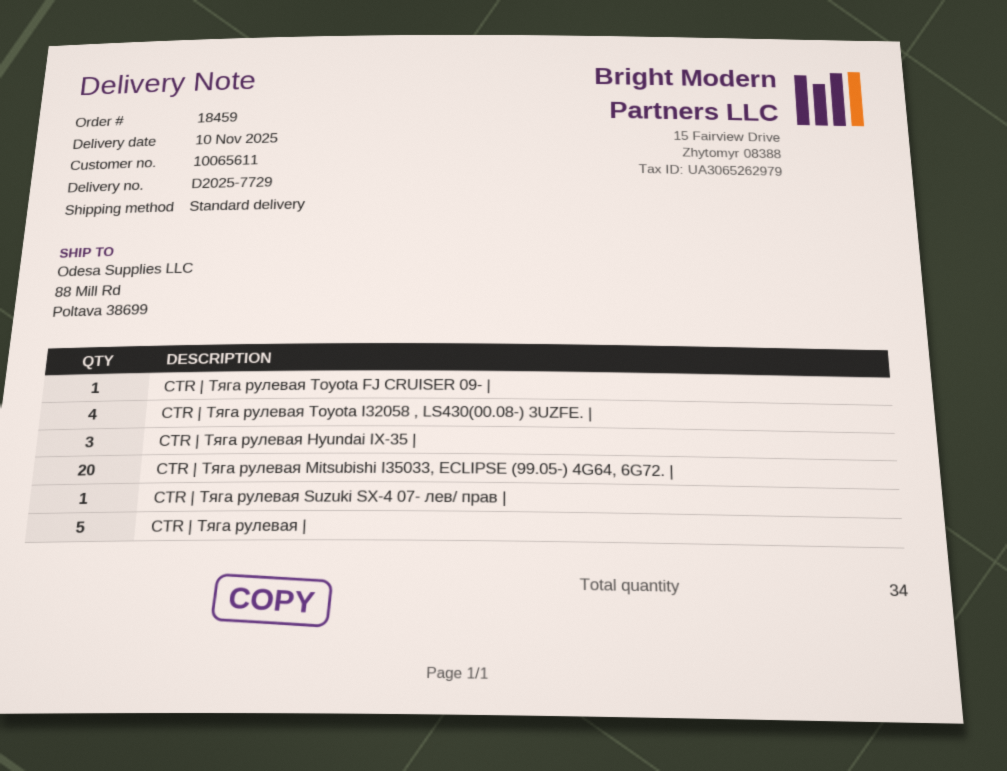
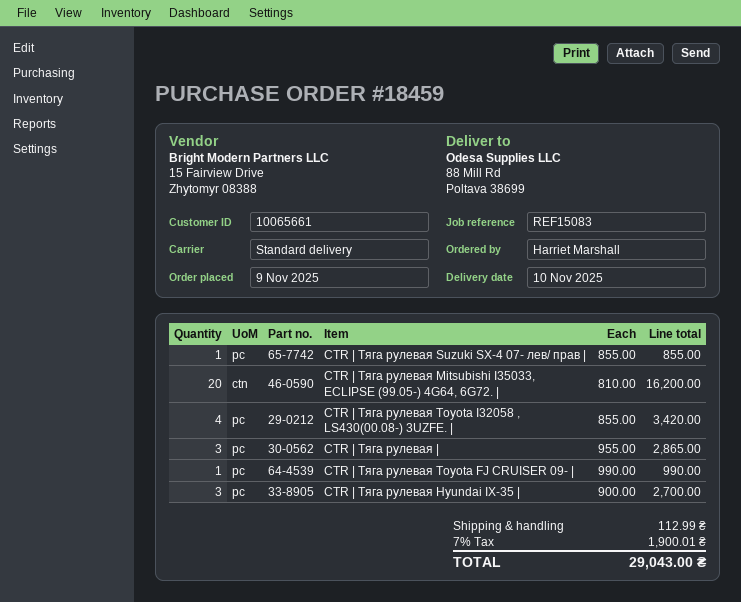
customer number: 10065611 -> 10065661
CTR | Тяга рулевая |: 5 -> 3

